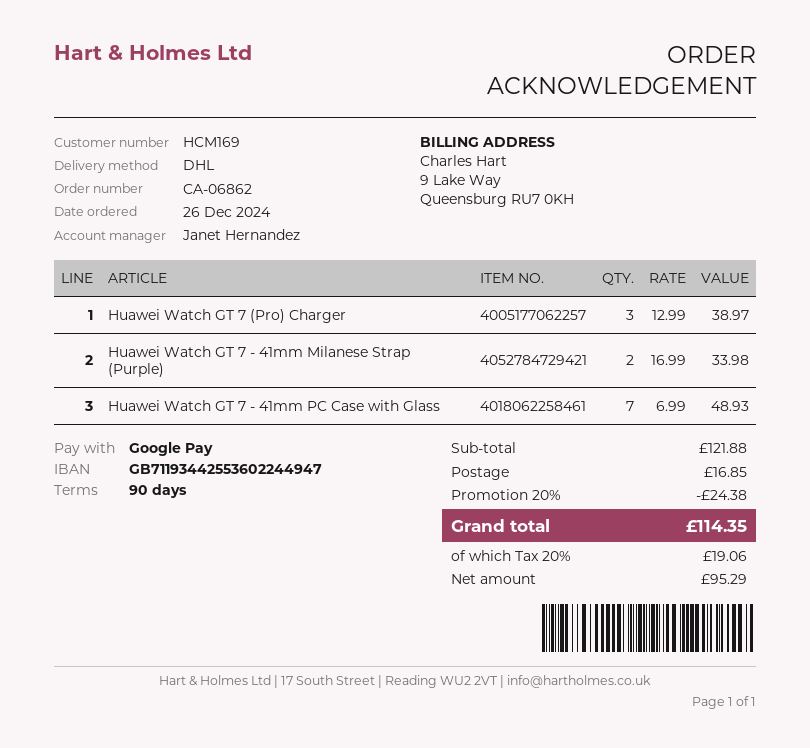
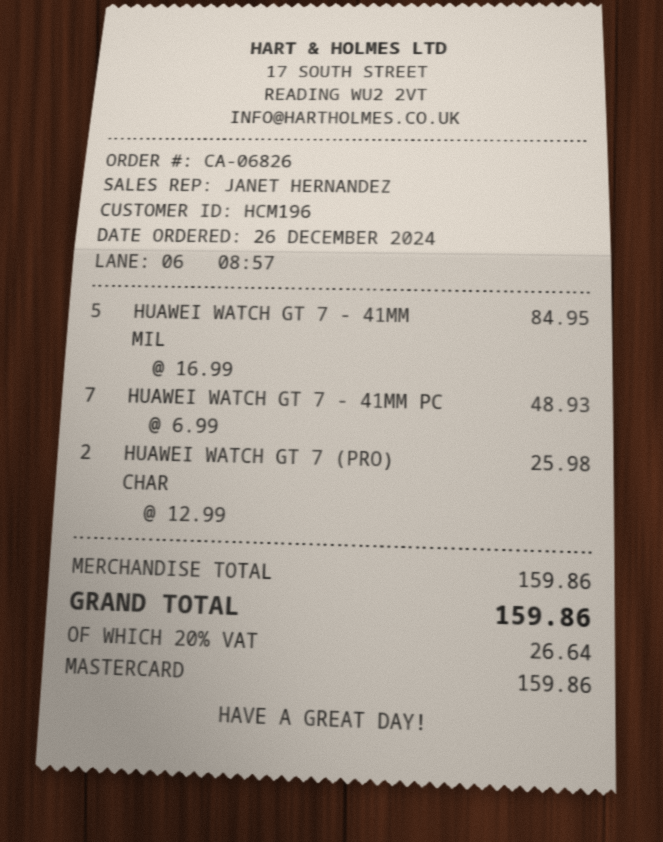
order number: CA-06862 -> CA-06826
customer number: HCM169 -> HCM196
payment method: Google Pay -> Mastercard
Huawei Watch GT 7 (Pro) Charger: 3 x 12.99 = 38.97 -> 2 x 12.99 = 25.98
Huawei Watch GT 7 - 41mm Milanese Strap (Purple): 2 x 16.99 = 33.98 -> 5 x 16.99 = 84.95
subtotal: 121.88 -> 159.86
discount: 20% = 24.38 -> none
shipping: 16.85 -> none
tax: 20% = 19.06 -> 20% = 26.64
total: 114.35 -> 159.86

